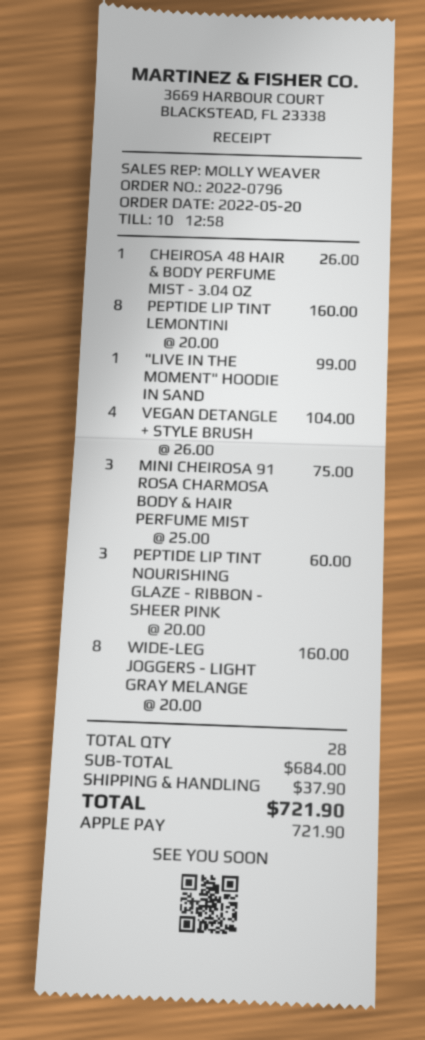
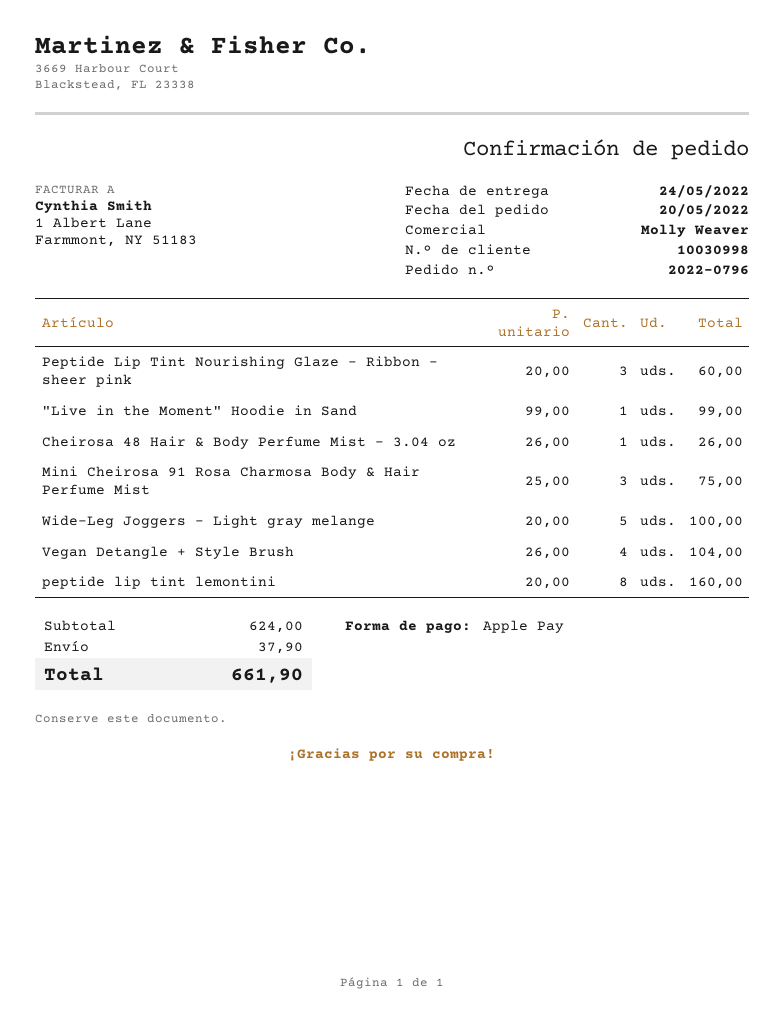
WIDE-LEG JOGGERS - LIGHT GRAY MELANGE: 8 x 20.00 = 160.00 -> 5 x 20.00 = 100.00
subtotal: 684.00 -> 624.00
total: 721.90 -> 661.90

